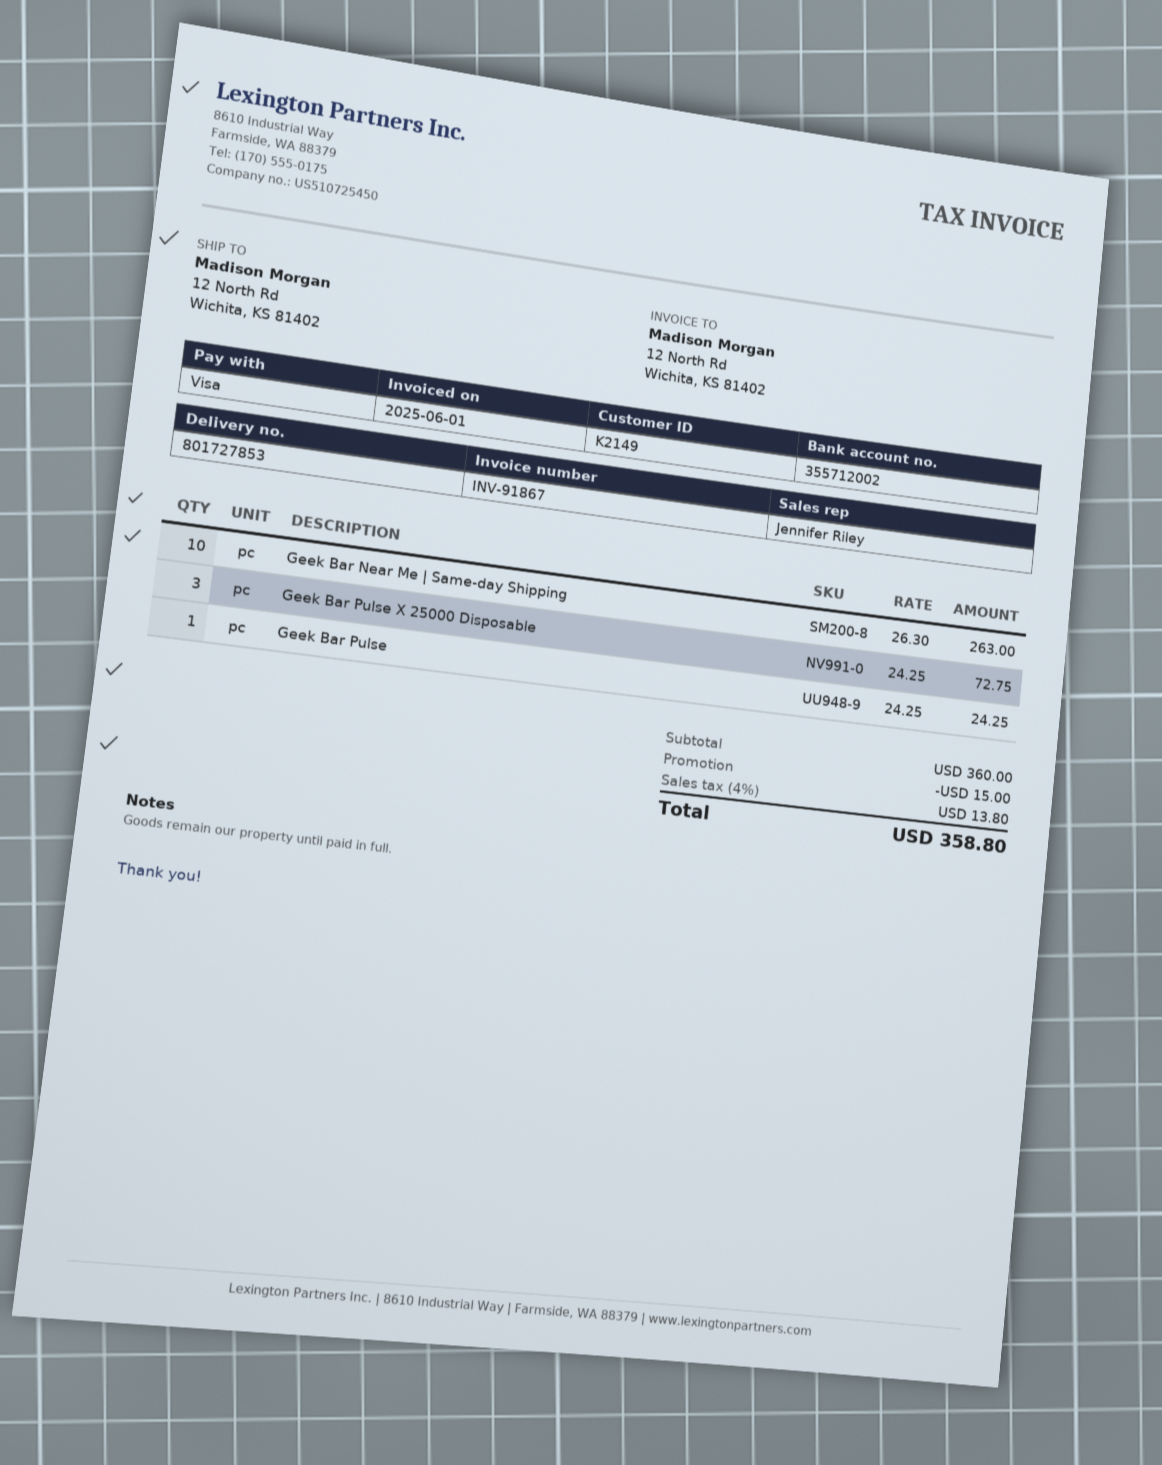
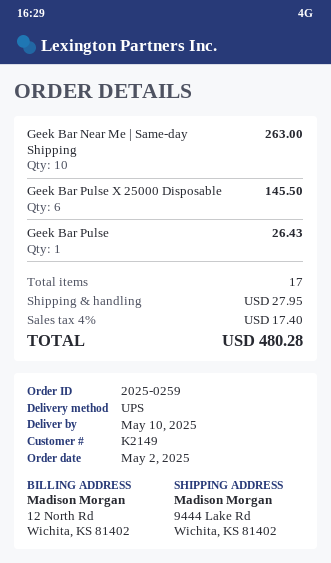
ship to: 12 North Rd, Wichita, KS 81402 -> 9444 Lake Rd, Wichita, KS 81402
Geek Bar Pulse X 25000 Disposable: 3 for 72.75 -> 6 for 145.50
Geek Bar Pulse: 1 for 24.25 -> 1 for 26.43
discount: 15.00 -> none
shipping: none -> 27.95
tax: 4% = 13.80 -> 4% = 17.40
total: 358.80 -> 480.28

